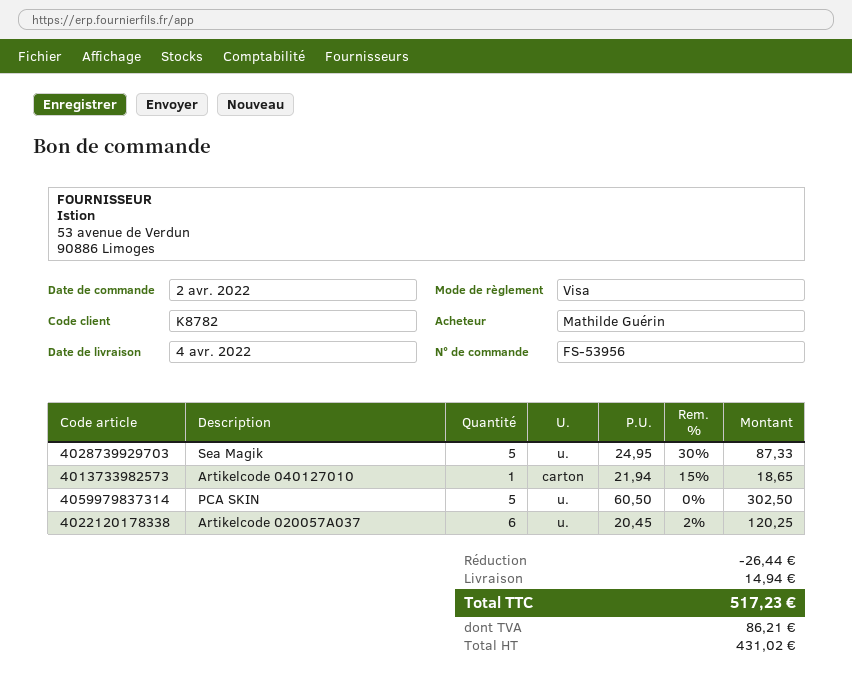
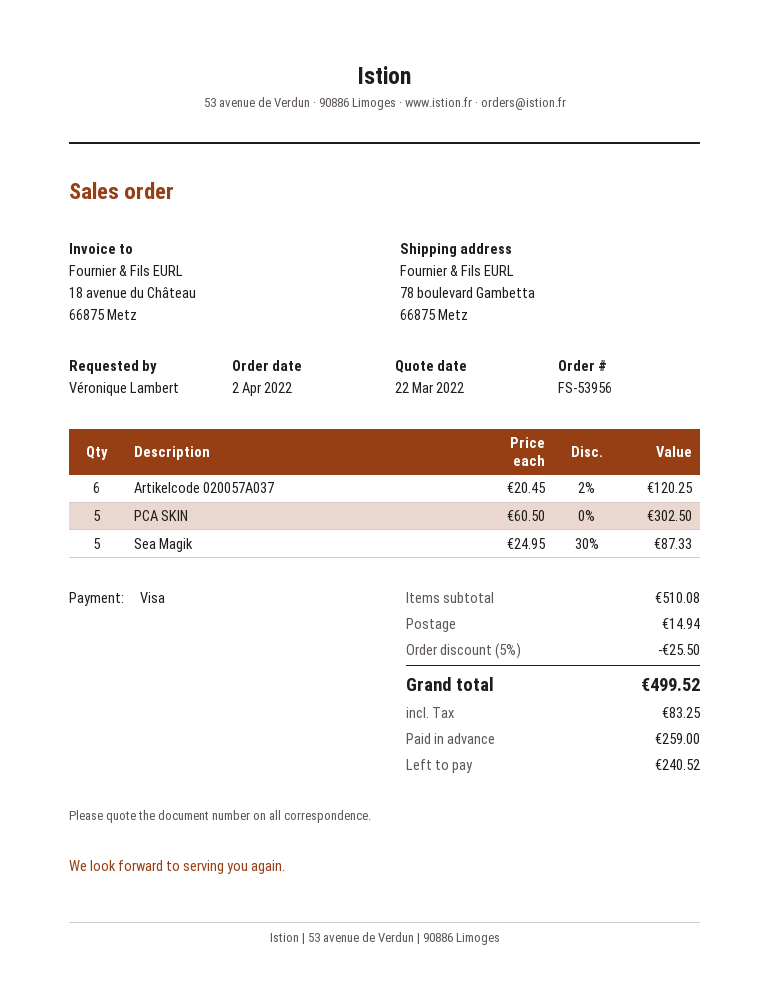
ordered by: Mathilde Guérin -> Véronique Lambert
Artikelcode 040127010: 1 x 21.94 - 15% = 18.65 -> none
discount: 26.44 -> 25.50
tax: 86.21 -> 83.25
total: 517.23 -> 499.52

